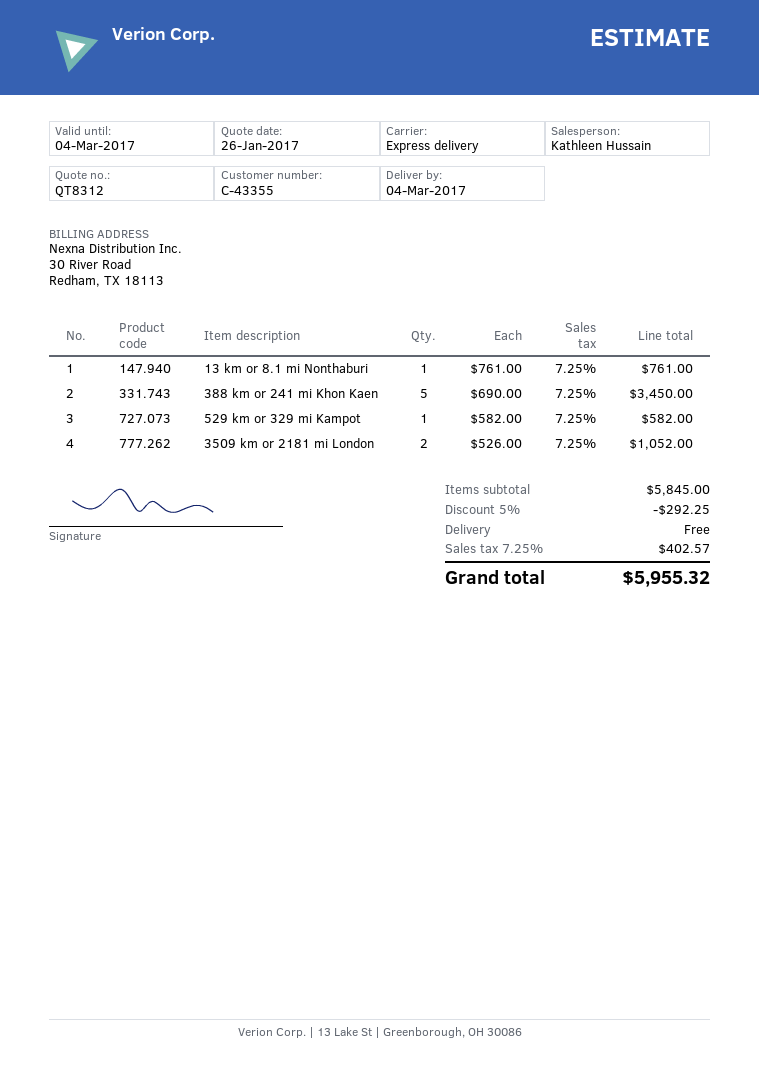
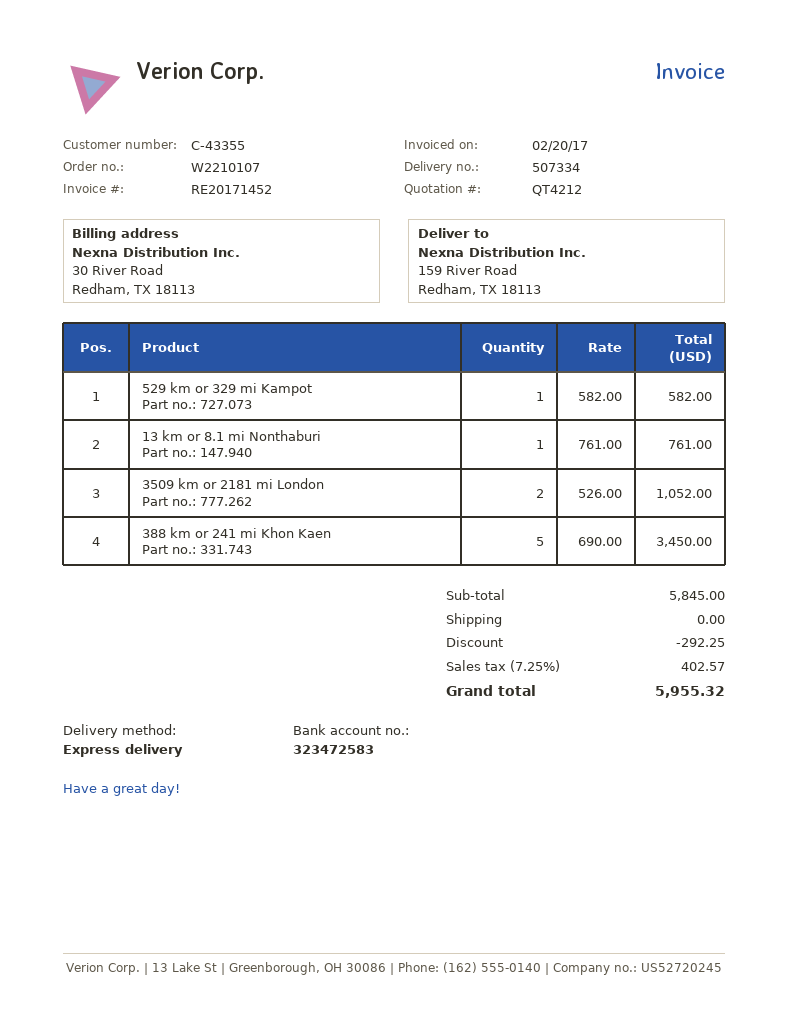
quote number: QT8312 -> QT4212

